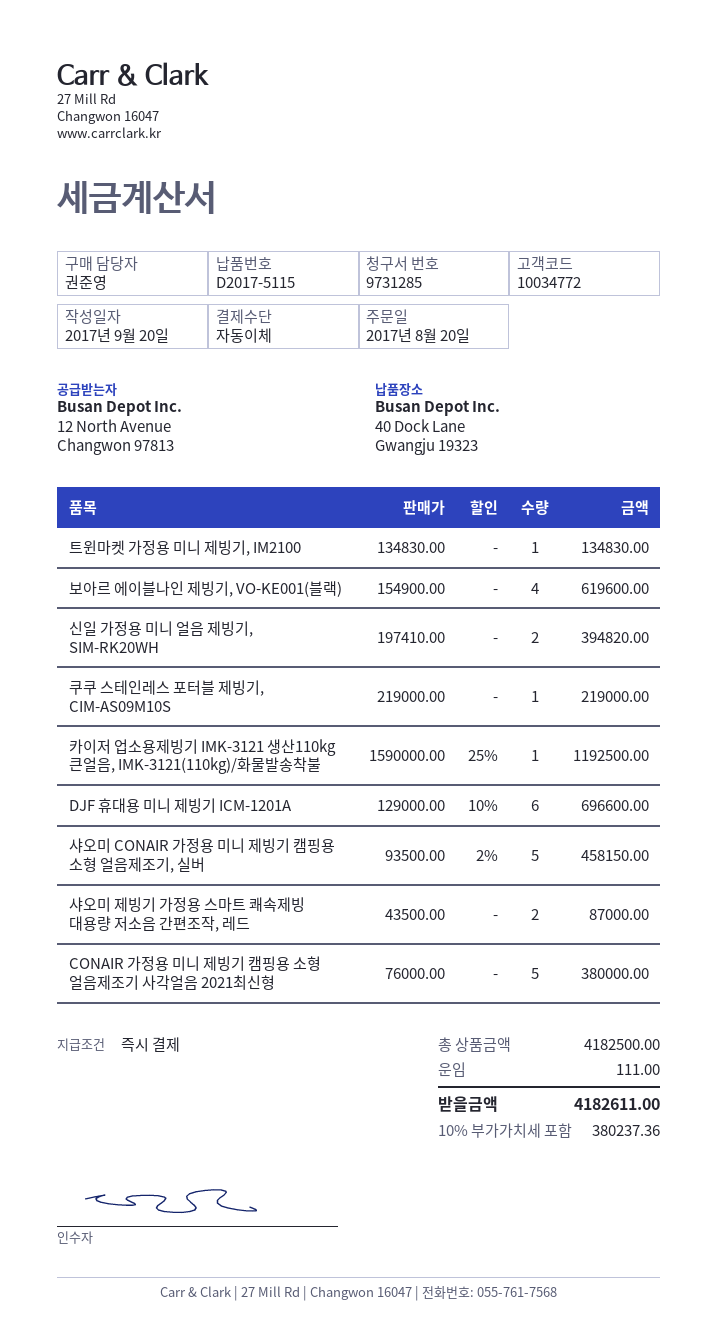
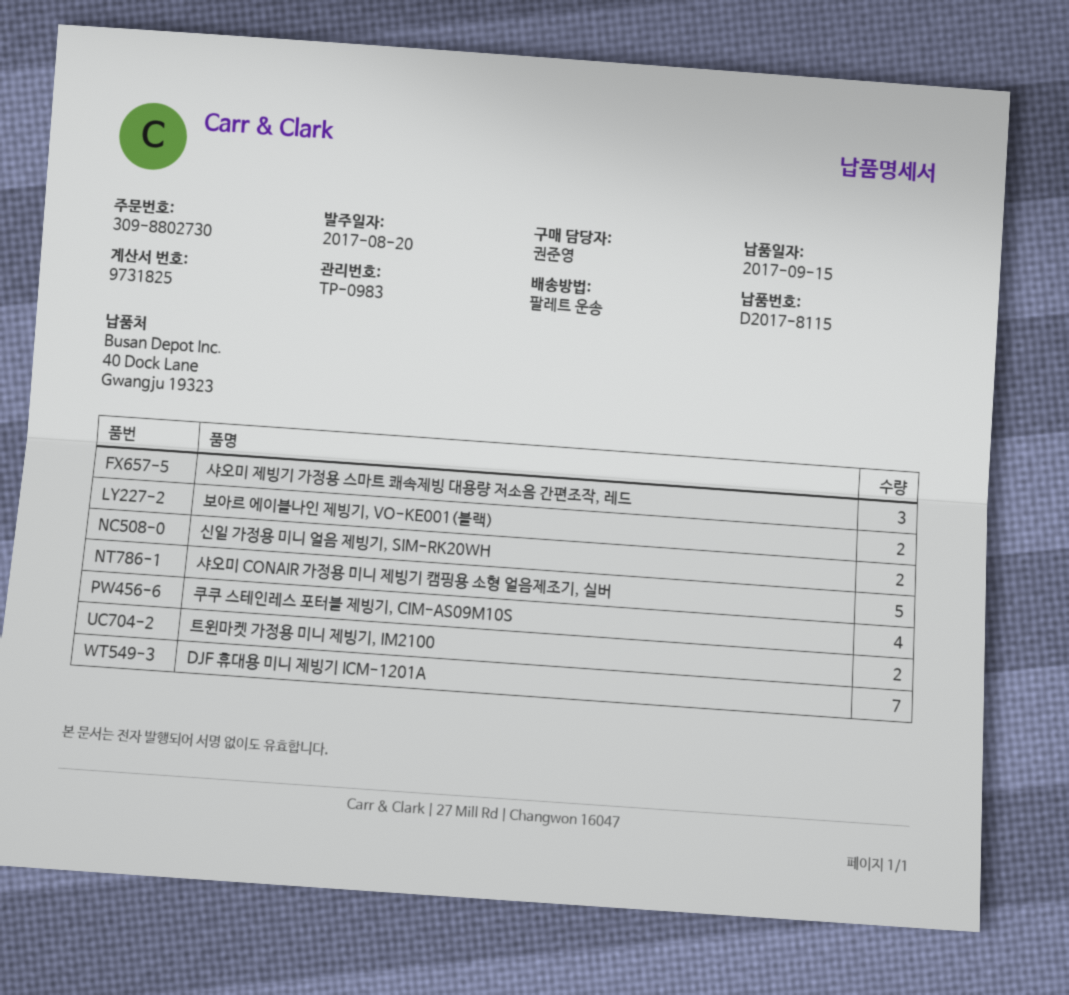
delivery note number: D2017-5115 -> D2017-8115
invoice number: 9731285 -> 9731825
트윈마켓 가정용 미니 제빙기, IM2100: 1 -> 2
보아르 에이블나인 제빙기, VO-KE001(블랙): 4 -> 2
쿠쿠 스테인레스 포터블 제빙기, CIM-AS09M10S: 1 -> 4
카이저 업소용제빙기 IMK-3121 생산110kg 큰얼음, IMK-3121(110kg)/화물발송착불: 1 -> none
DJF 휴대용 미니 제빙기 ICM-1201A: 6 -> 7
샤오미 제빙기 가정용 스마트 쾌속제빙 대용량 저소음 간편조작, 레드: 2 -> 3
CONAIR 가정용 미니 제빙기 캠핑용 소형 얼음제조기 사각얼음 2021최신형: 5 -> none

